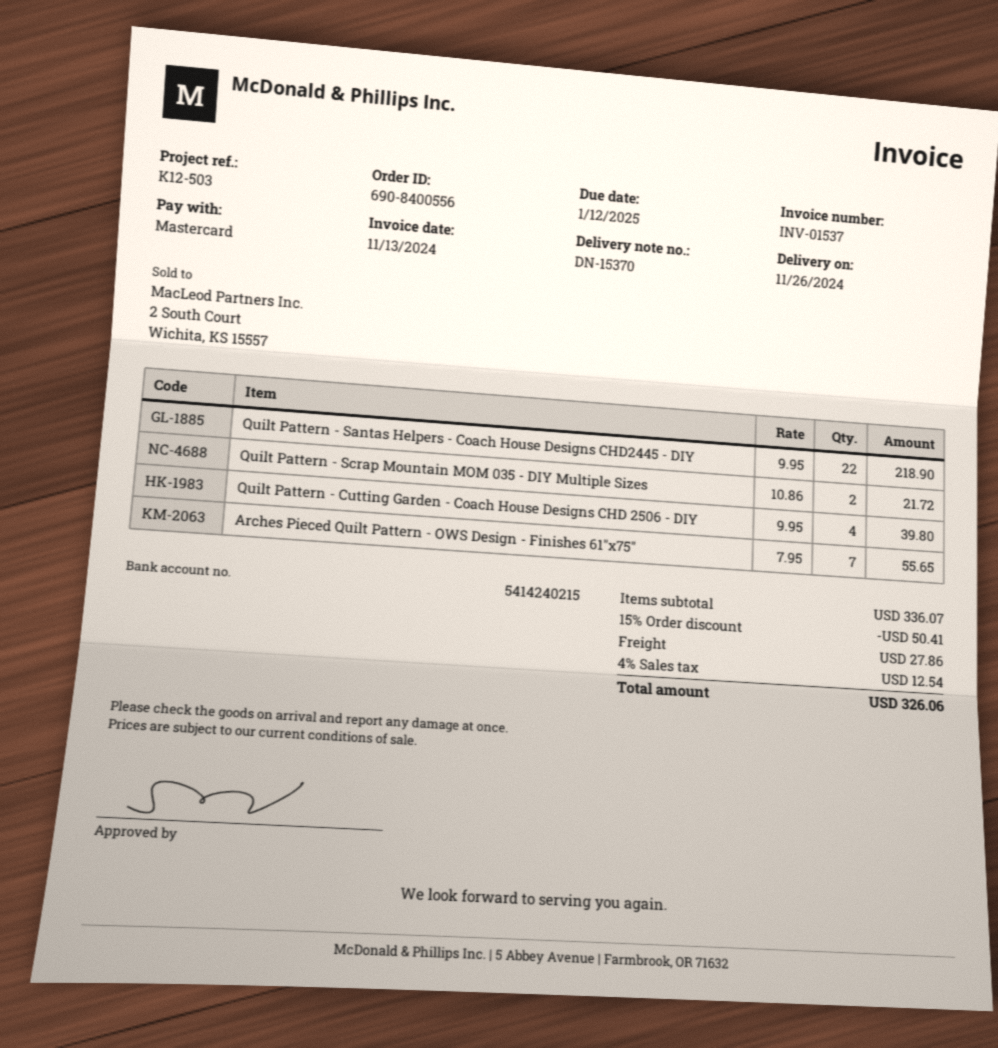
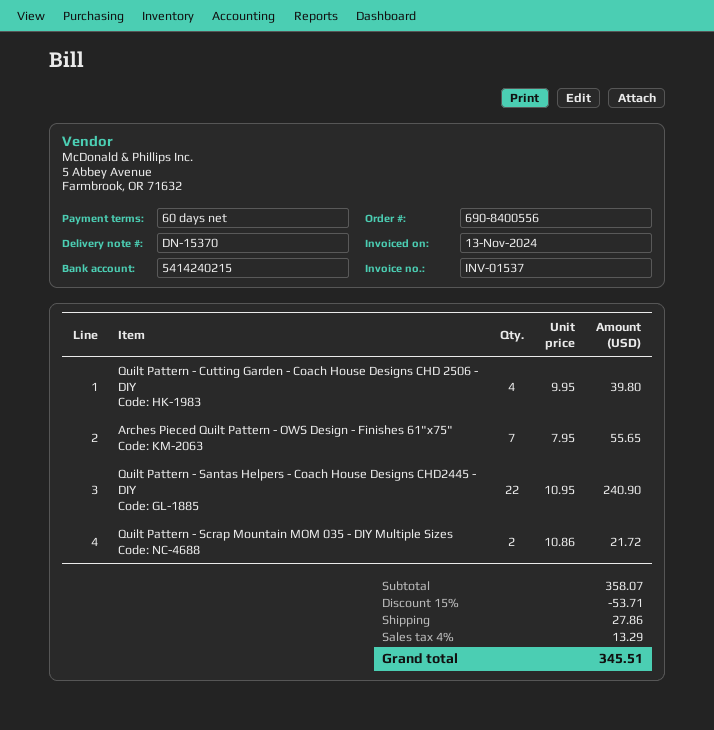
Quilt Pattern - Santas Helpers - Coach House Designs CHD2445 - DIY: 22 x 9.95 = 218.90 -> 22 x 10.95 = 240.90
subtotal: 336.07 -> 358.07
discount: 15% = 50.41 -> 15% = 53.71
tax: 4% = 12.54 -> 4% = 13.29
total: 326.06 -> 345.51

